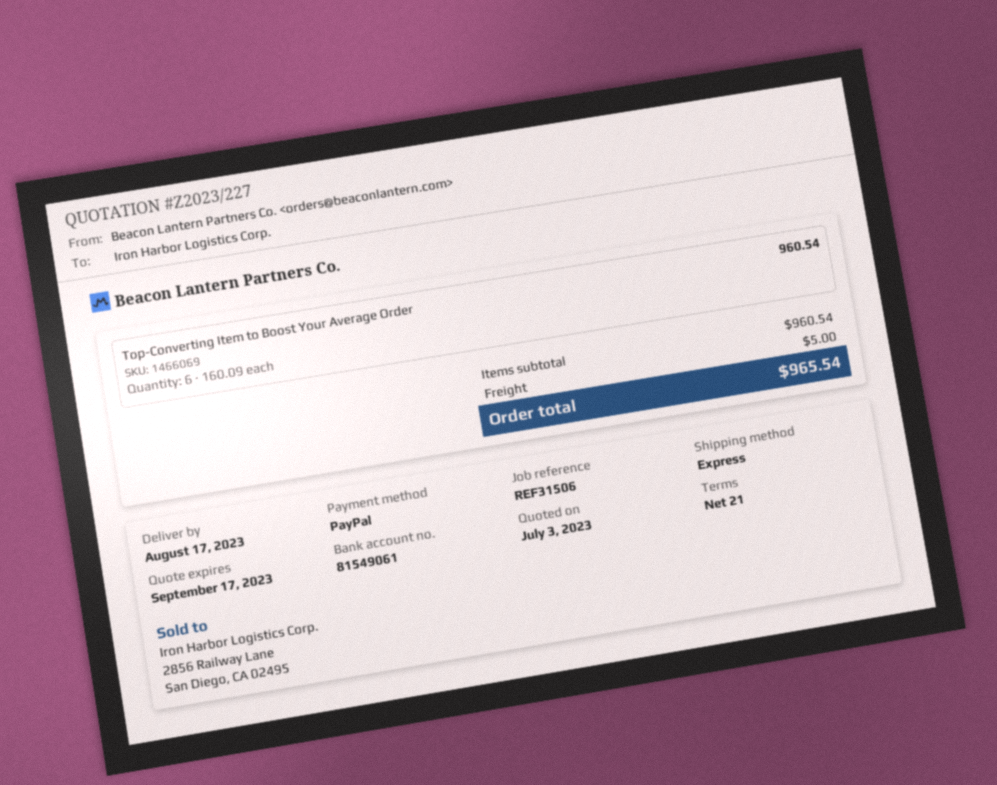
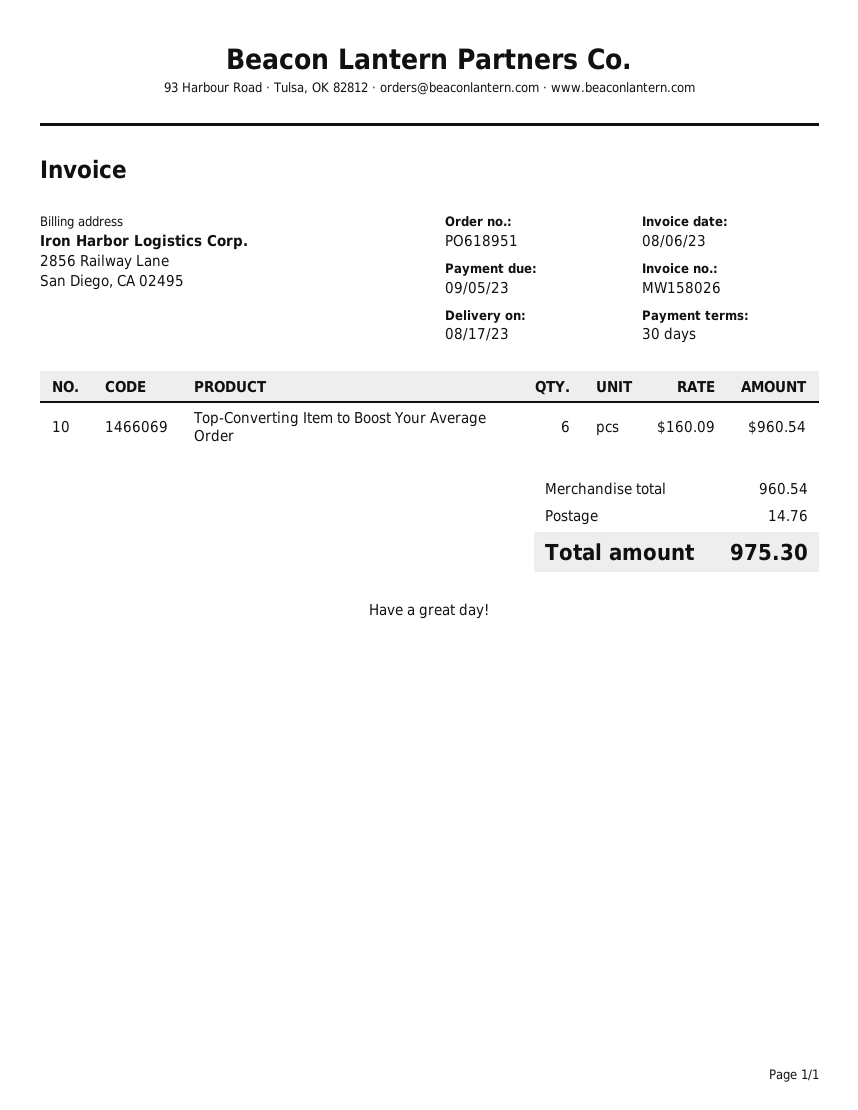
payment terms: 21 days -> 30 days
shipping: 5.00 -> 14.76
total: 965.54 -> 975.30

